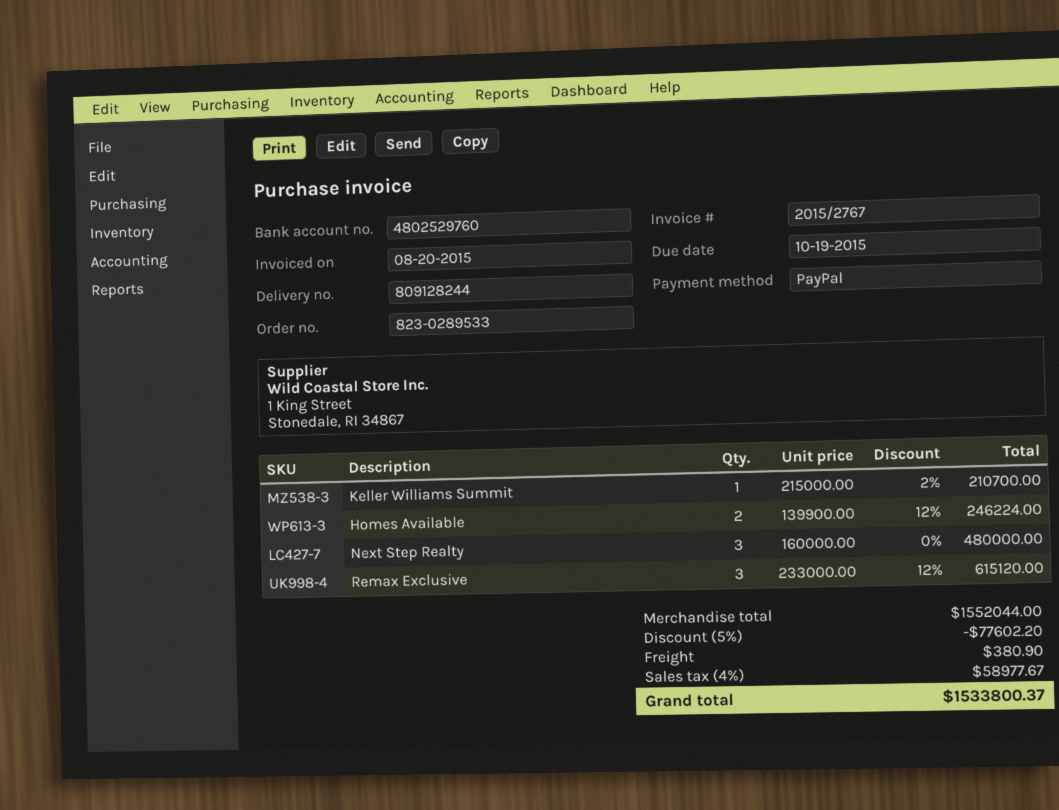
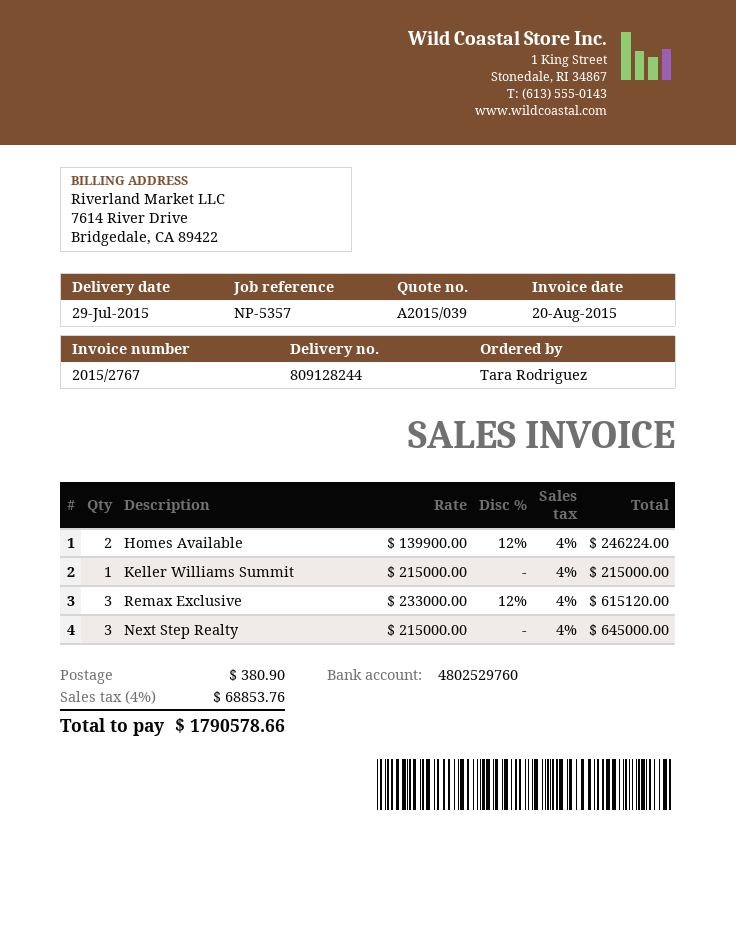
Keller Williams Summit: 1 x 215000.00 - 2% = 210700.00 -> 1 x 215000.00 = 215000.00
Next Step Realty: 3 x 160000.00 = 480000.00 -> 3 x 215000.00 = 645000.00
discount: 5% = 77602.20 -> none
tax: 4% = 58977.67 -> 4% = 68853.76
total: 1533800.37 -> 1790578.66

